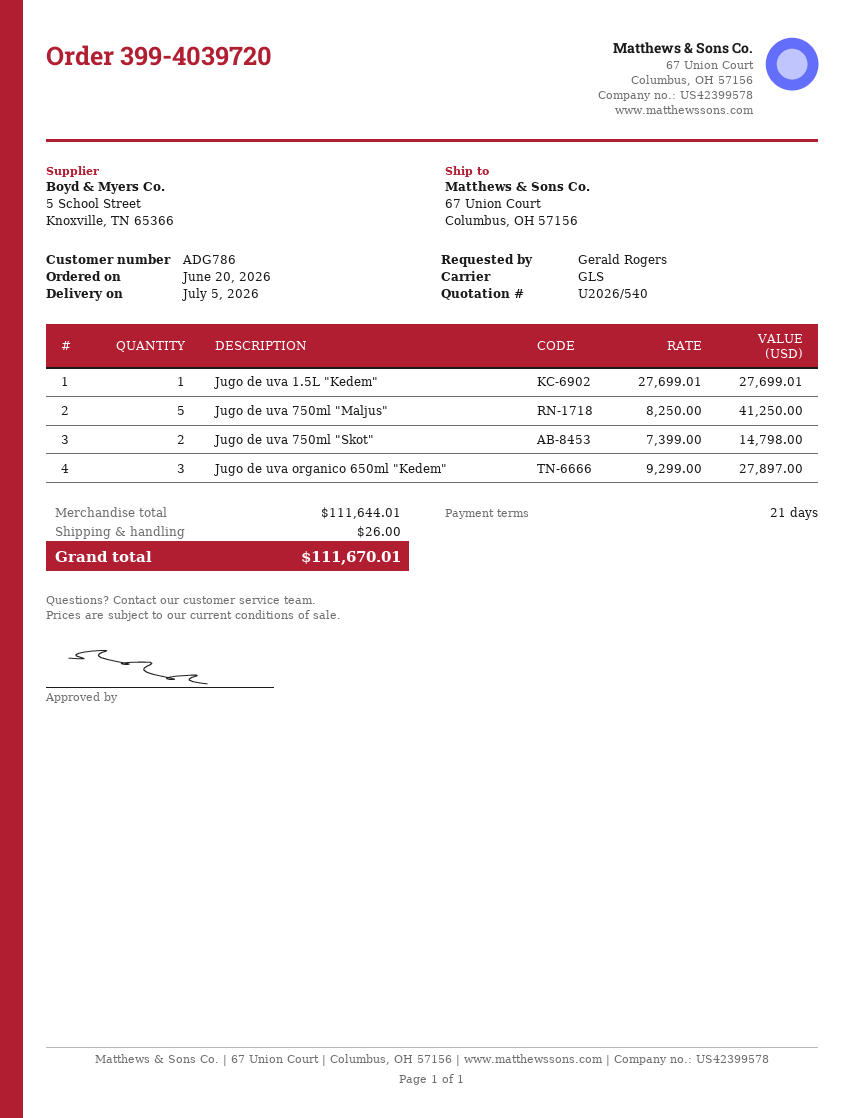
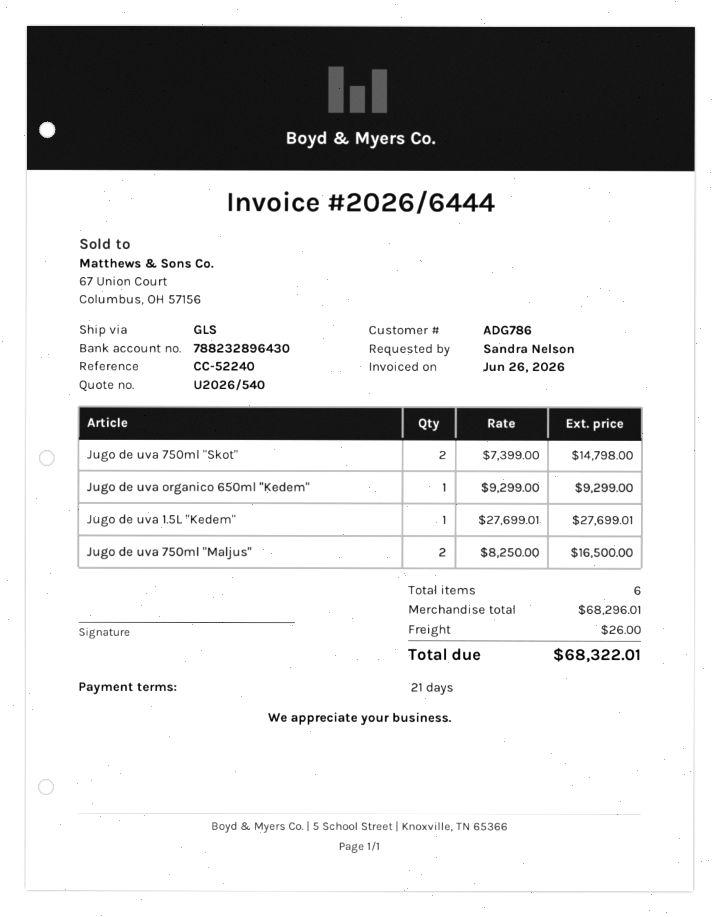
ordered by: Gerald Rogers -> Sandra Nelson
Jugo de uva 750ml "Maljus": 5 x 8250.00 = 41250.00 -> 2 x 8250.00 = 16500.00
Jugo de uva organico 650ml "Kedem": 3 x 9299.00 = 27897.00 -> 1 x 9299.00 = 9299.00
subtotal: 111644.01 -> 68296.01
total: 111670.01 -> 68322.01

